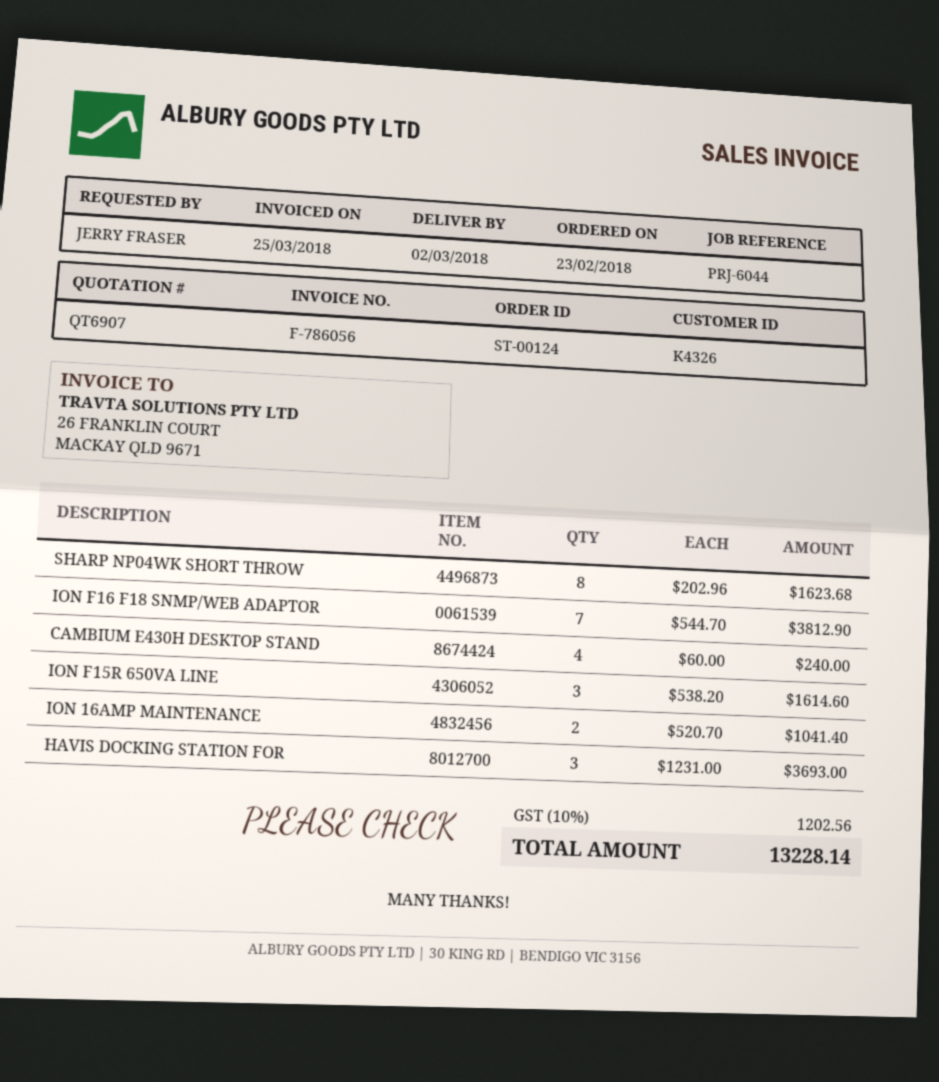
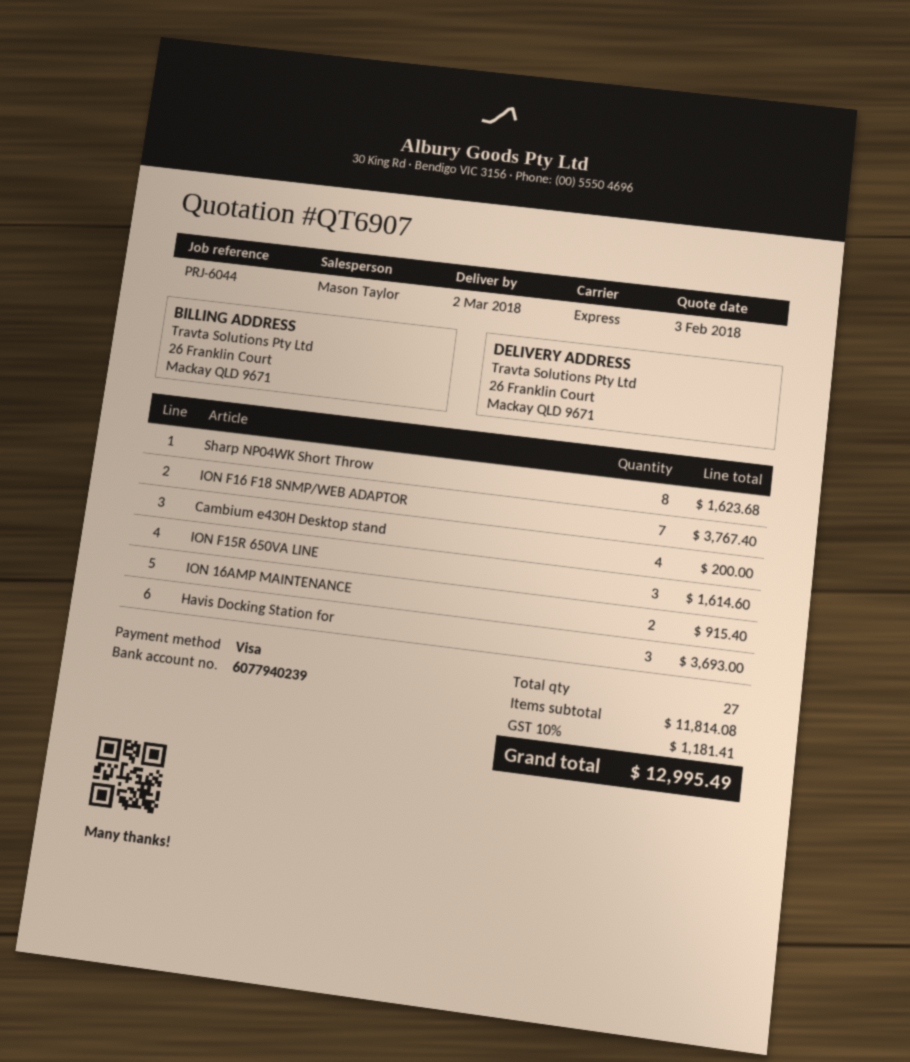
ION F16 F18 SNMP/WEB ADAPTOR: 7 for 3812.90 -> 7 for 3767.40
CAMBIUM E430H DESKTOP STAND: 4 for 240.00 -> 4 for 200.00
ION 16AMP MAINTENANCE: 2 for 1041.40 -> 2 for 915.40
tax: 10% = 1202.56 -> 10% = 1181.41
total: 13228.14 -> 12995.49

